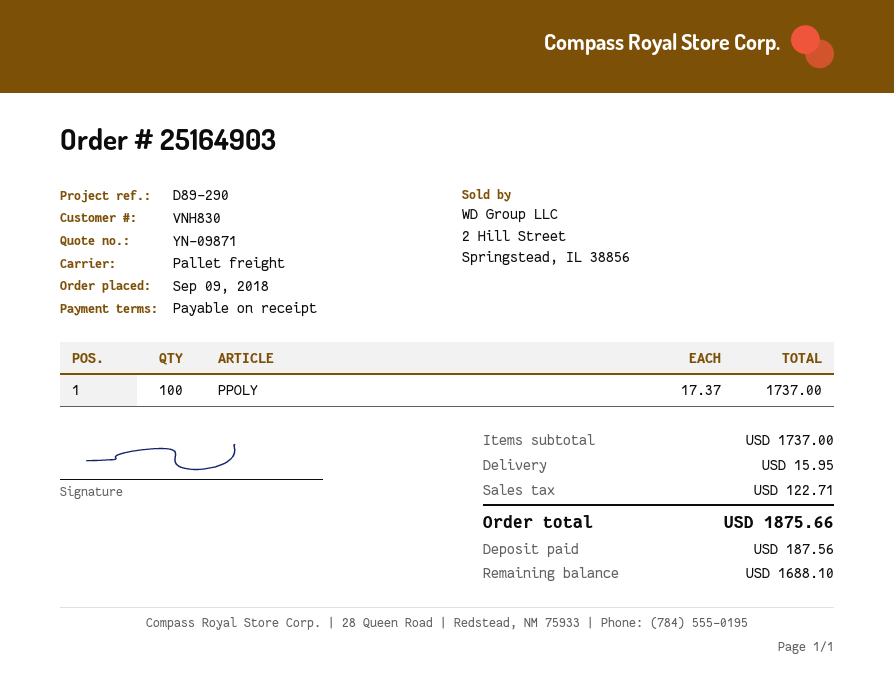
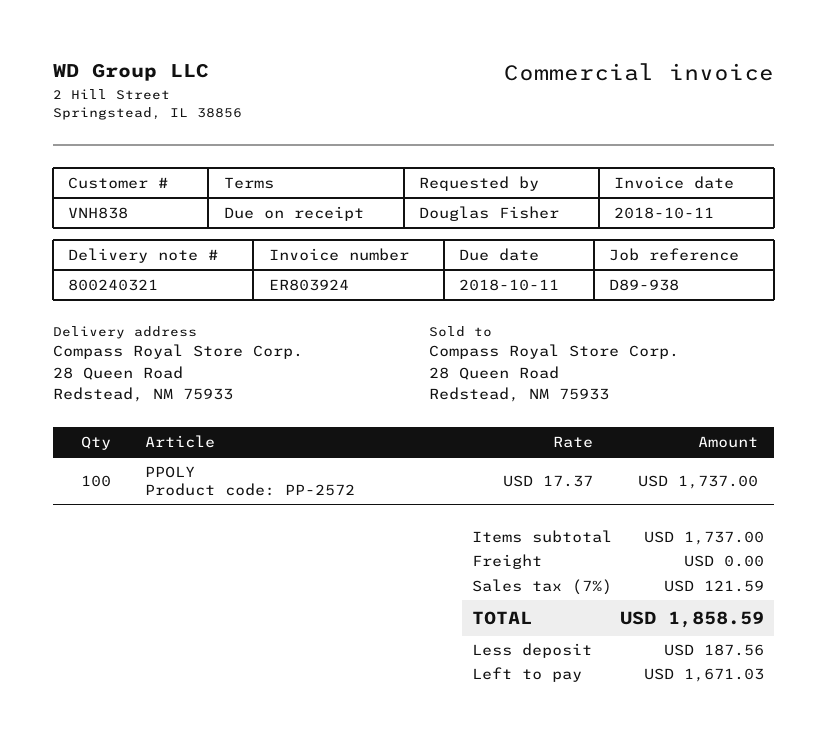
customer number: VNH830 -> VNH838
reference: D89-290 -> D89-938
shipping: 15.95 -> 0.00
tax: 122.71 -> 121.59
total: 1875.66 -> 1858.59
balance: 1688.10 -> 1671.03

